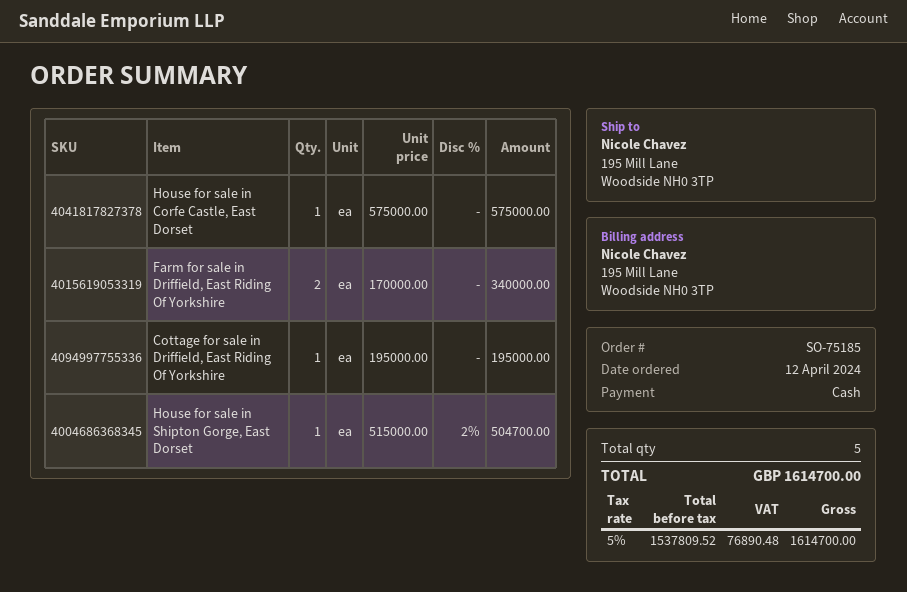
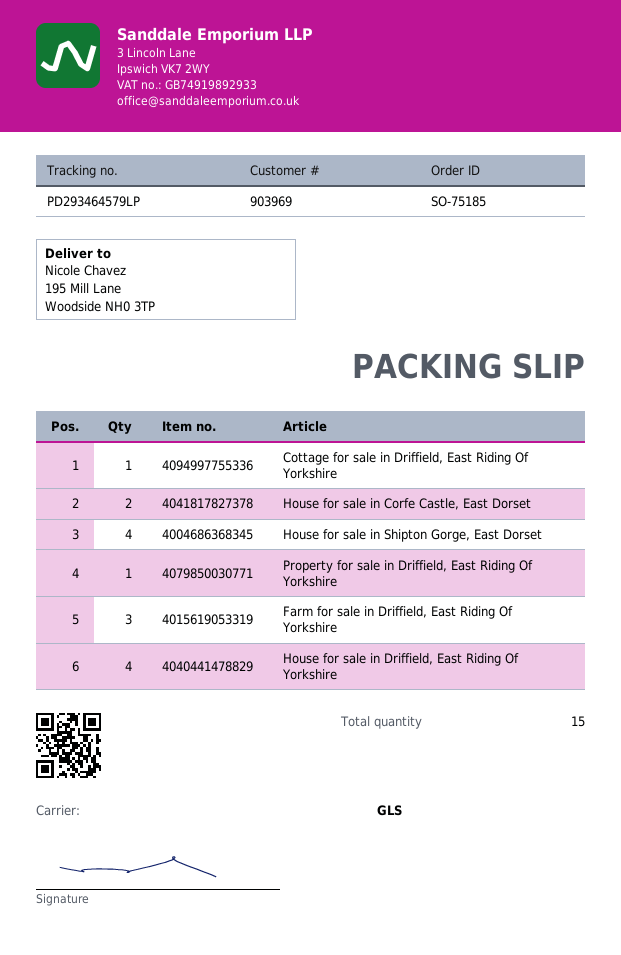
House for sale in Corfe Castle, East Dorset: 1 -> 2
Farm for sale in Driffield, East Riding Of Yorkshire: 2 -> 3
House for sale in Shipton Gorge, East Dorset: 1 -> 4
Property for sale in Driffield, East Riding Of Yorkshire: none -> 1
House for sale in Driffield, East Riding Of Yorkshire: none -> 4
total quantity: 5 -> 15

